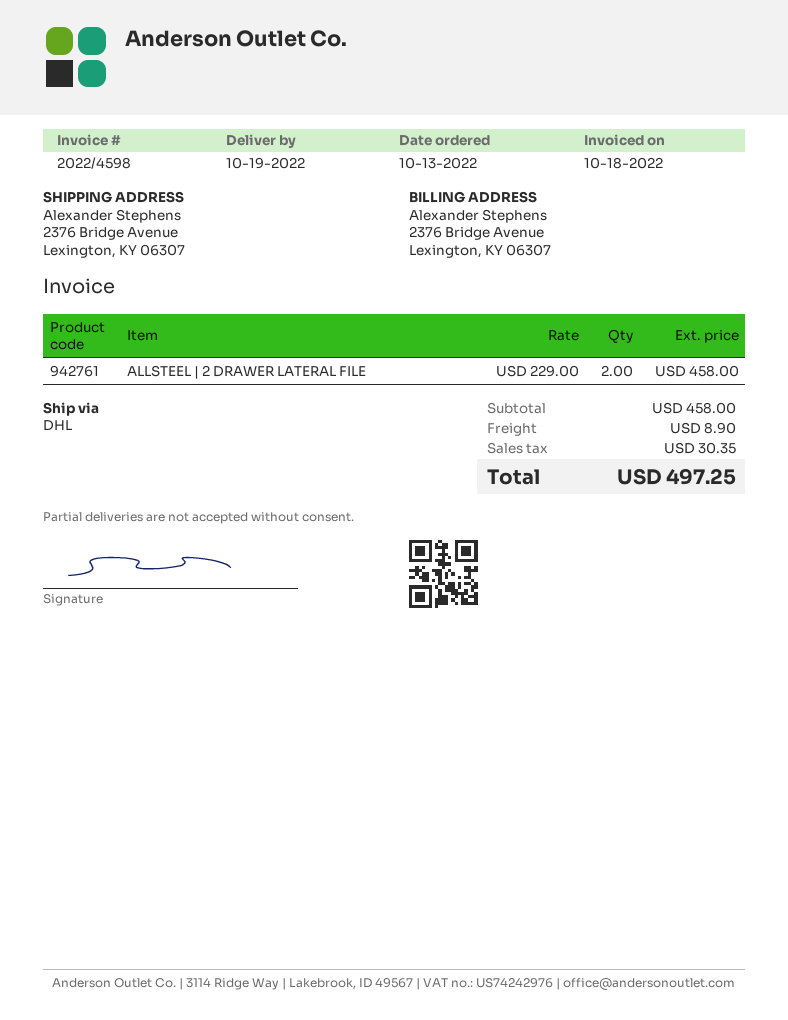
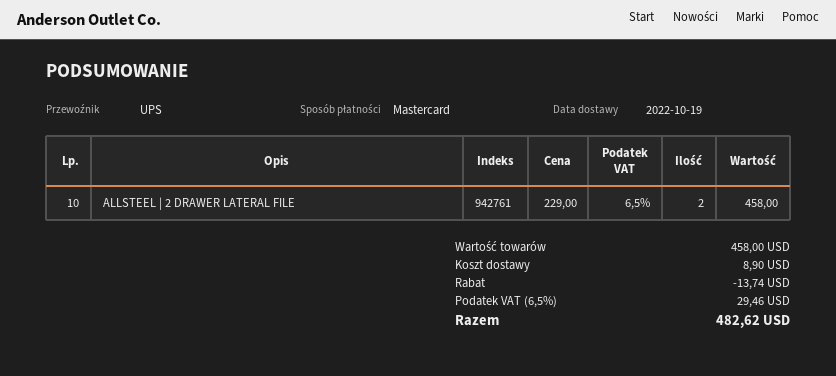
shipping method: DHL -> UPS
discount: none -> 13.74
tax: 30.35 -> 29.46
total: 497.25 -> 482.62

